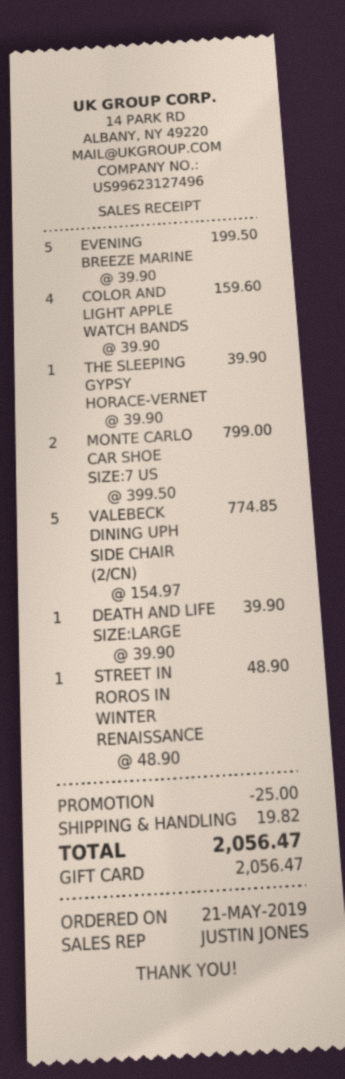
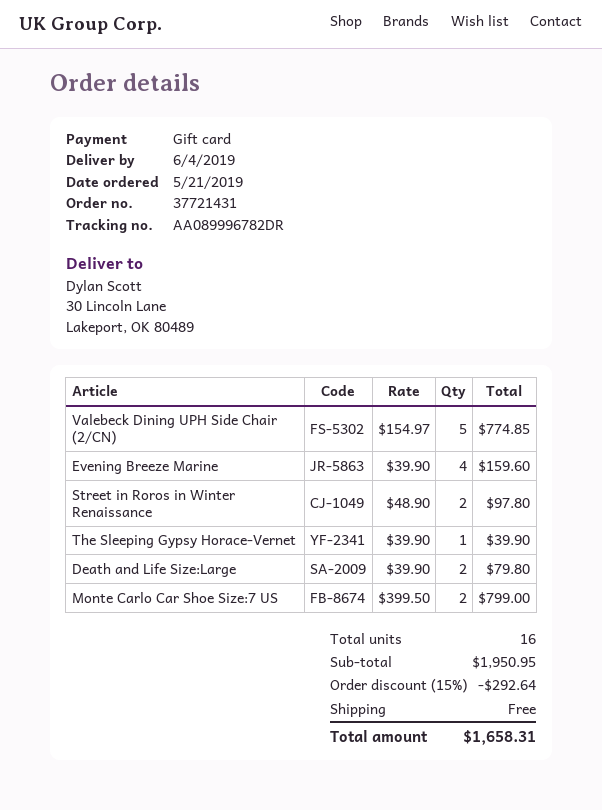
EVENING BREEZE MARINE: 5 x 39.90 = 199.50 -> 4 x 39.90 = 159.60
COLOR AND LIGHT APPLE WATCH BANDS: 4 x 39.90 = 159.60 -> none
DEATH AND LIFE SIZE:LARGE: 1 x 39.90 = 39.90 -> 2 x 39.90 = 79.80
STREET IN ROROS IN WINTER RENAISSANCE: 1 x 48.90 = 48.90 -> 2 x 48.90 = 97.80
discount: 25.00 -> 292.64
shipping: 19.82 -> 0.00
total: 2056.47 -> 1658.31

